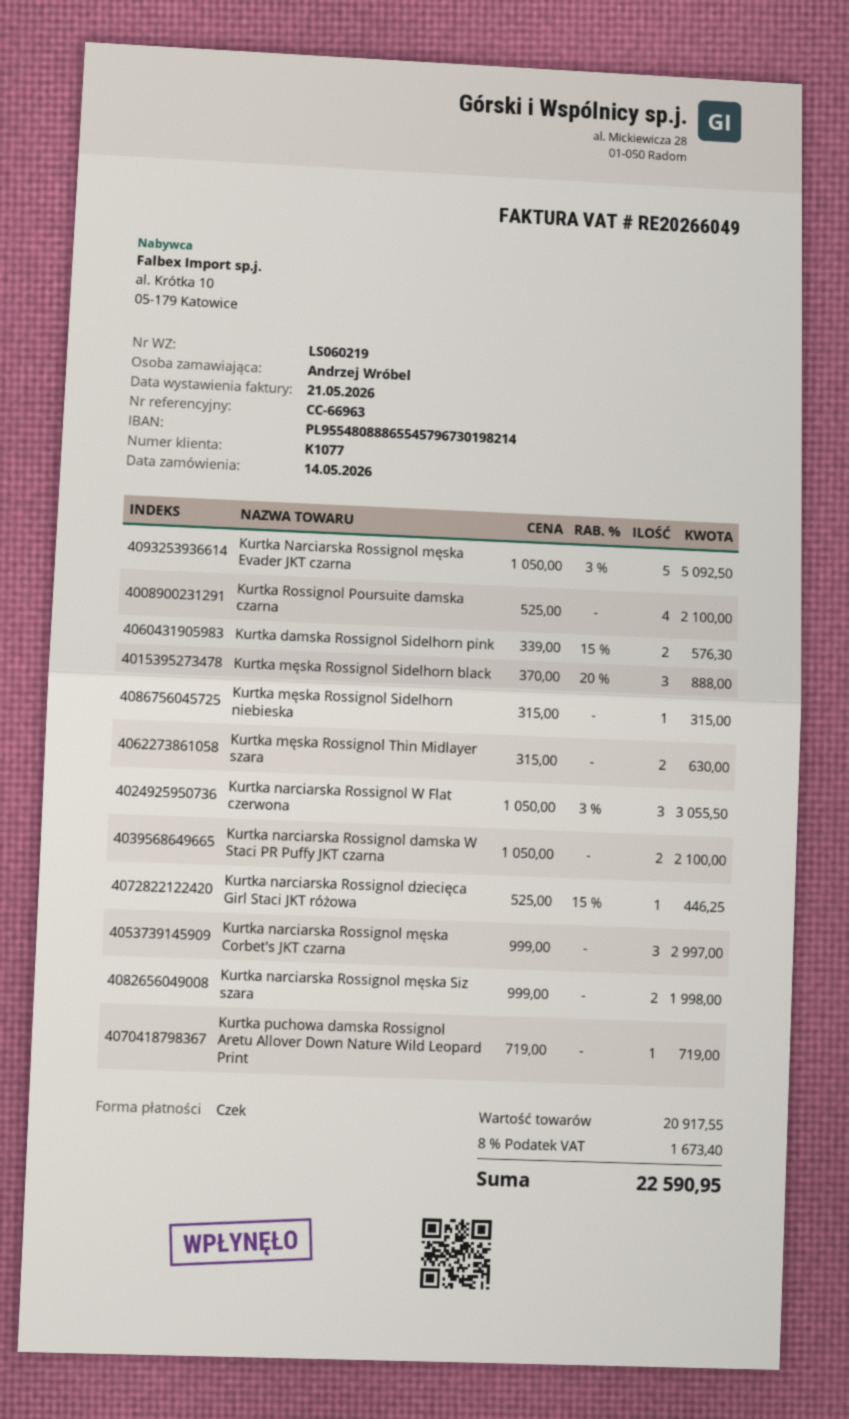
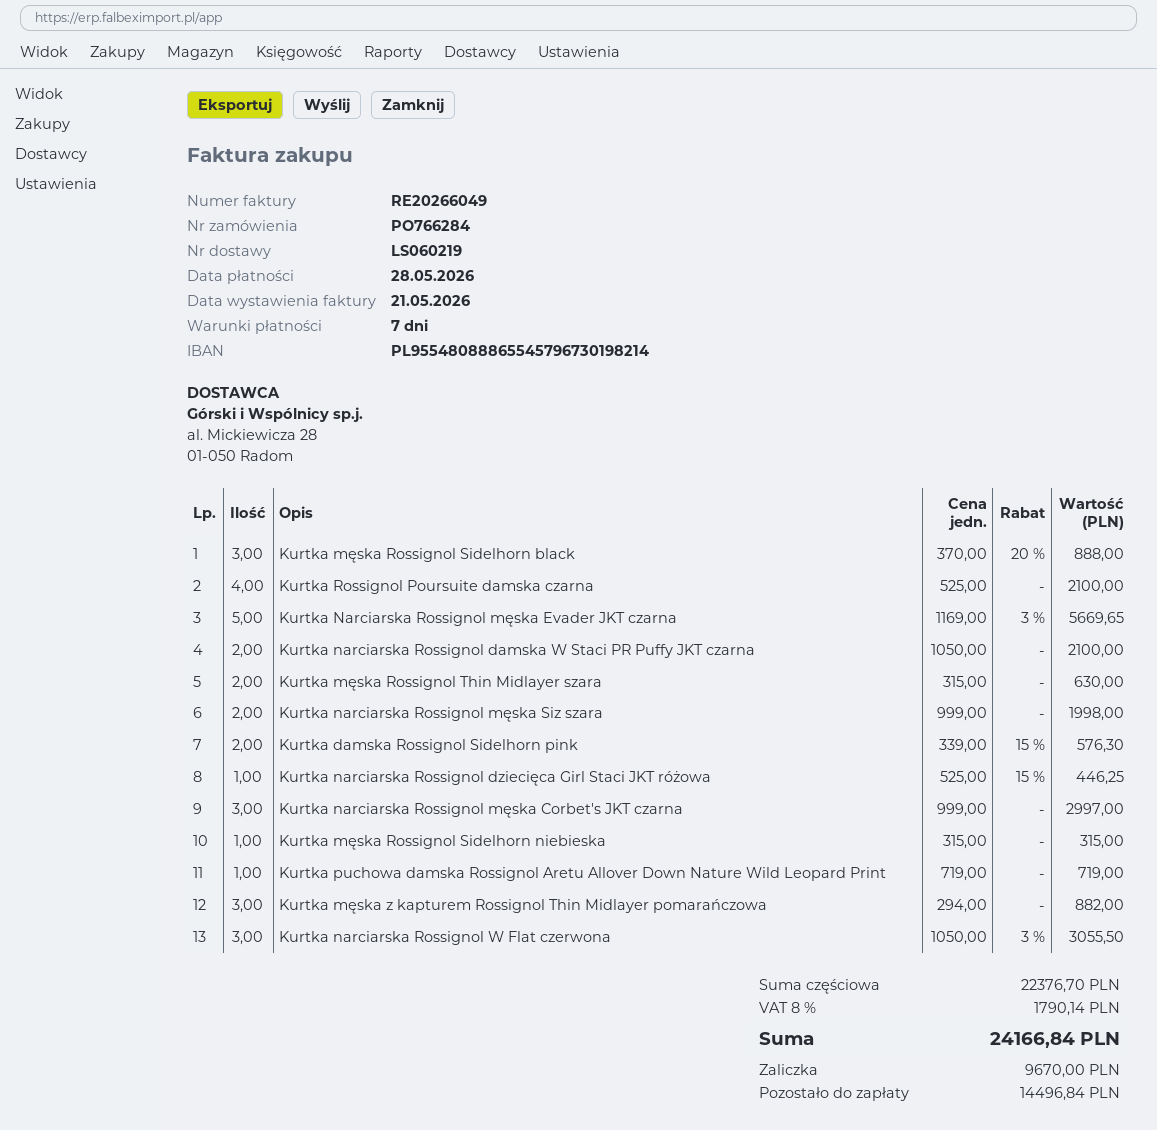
Kurtka Narciarska Rossignol męska Evader JKT czarna: 5 x 1050.00 - 3% = 5092.50 -> 5 x 1169.00 - 3% = 5669.65
Kurtka męska z kapturem Rossignol Thin Midlayer pomarańczowa: none -> 3 x 294.00 = 882.00
subtotal: 20917.55 -> 22376.70
tax: 8% = 1673.40 -> 8% = 1790.14
total: 22590.95 -> 24166.84

